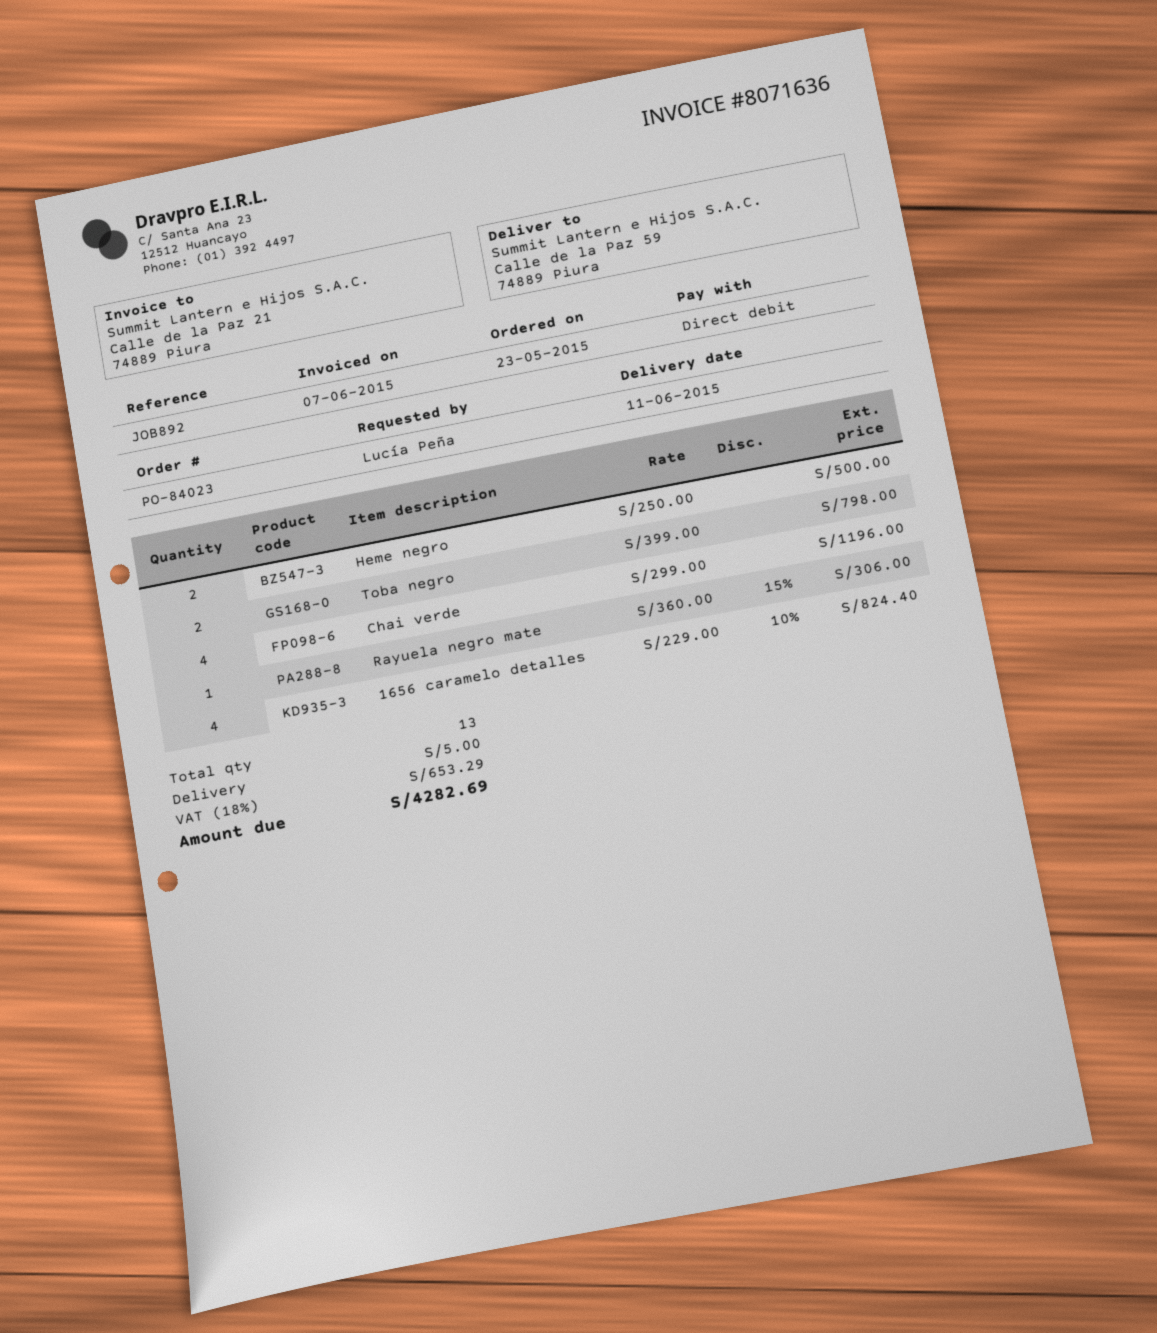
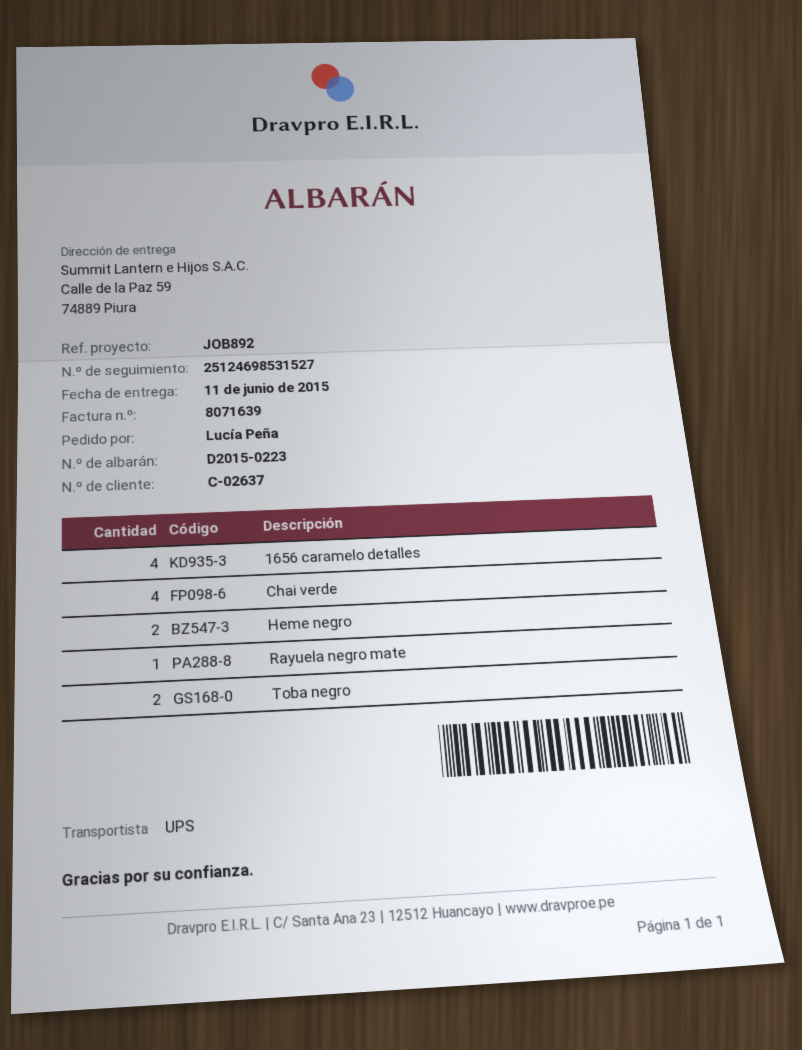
invoice number: 8071636 -> 8071639

